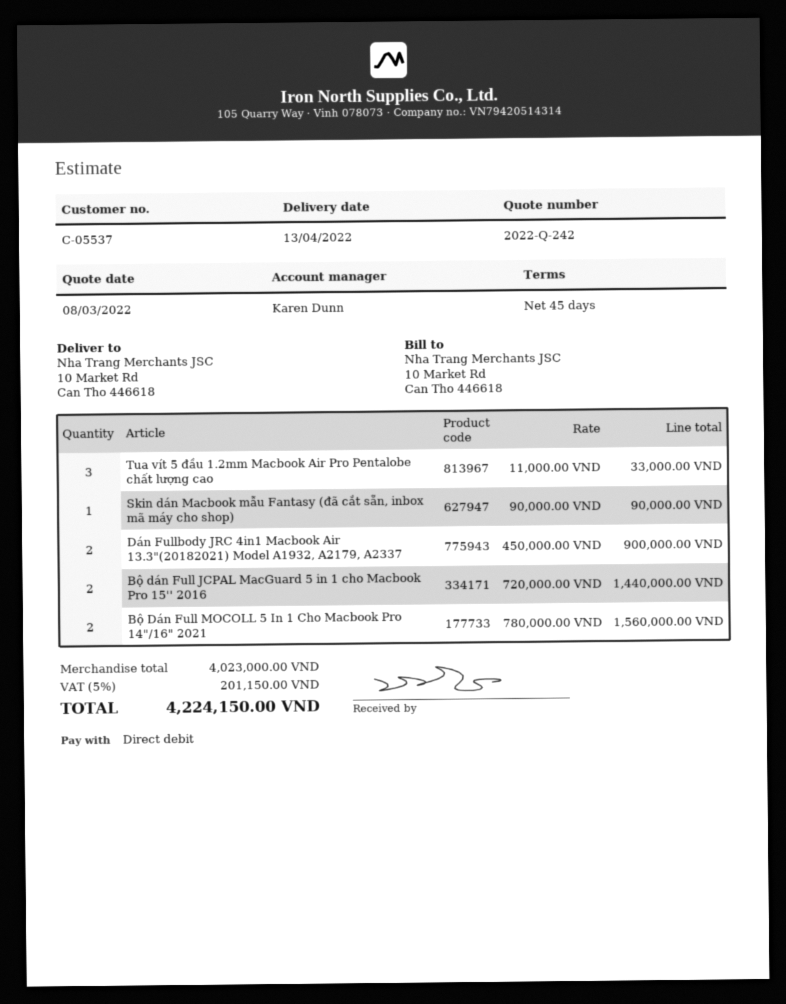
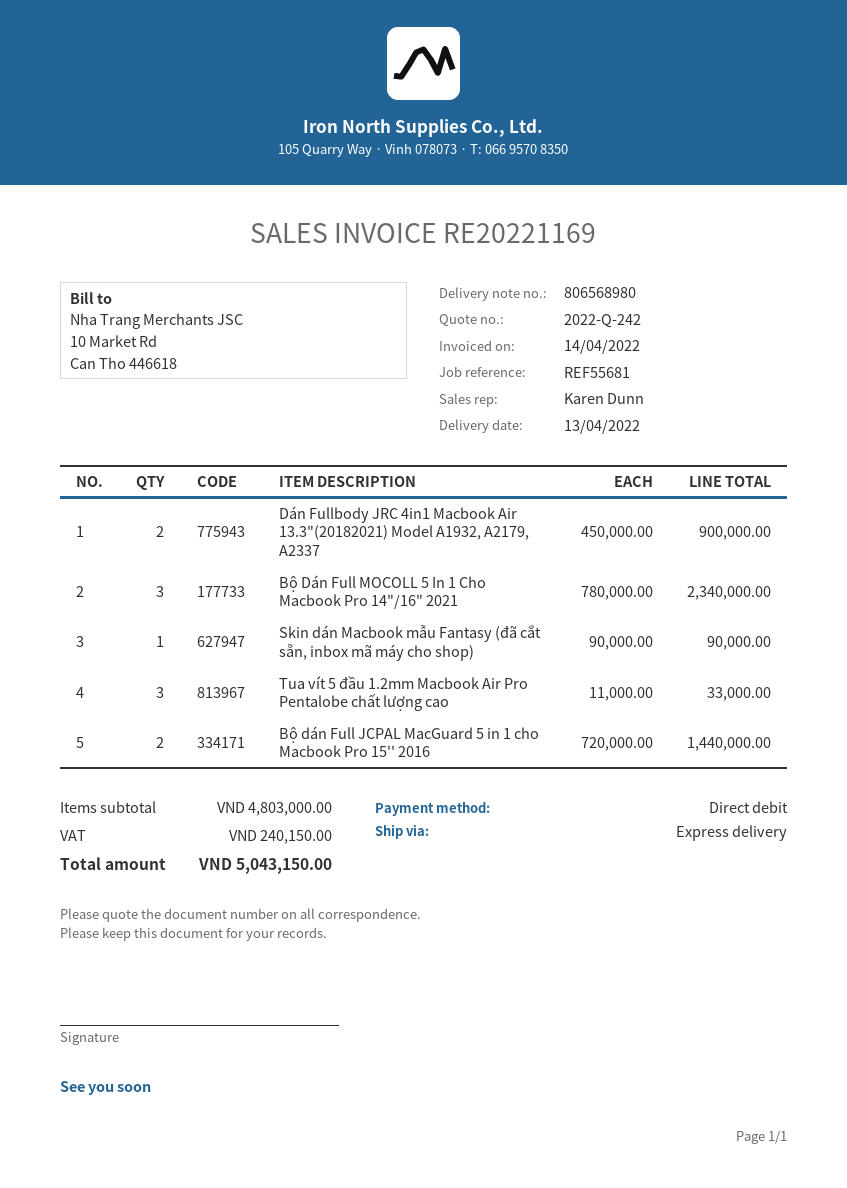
Bộ Dán Full MOCOLL 5 In 1 Cho Macbook Pro 14"/16" 2021: 2 x 780000.00 = 1560000.00 -> 3 x 780000.00 = 2340000.00
subtotal: 4023000.00 -> 4803000.00
tax: 201150.00 -> 240150.00
total: 4224150.00 -> 5043150.00

